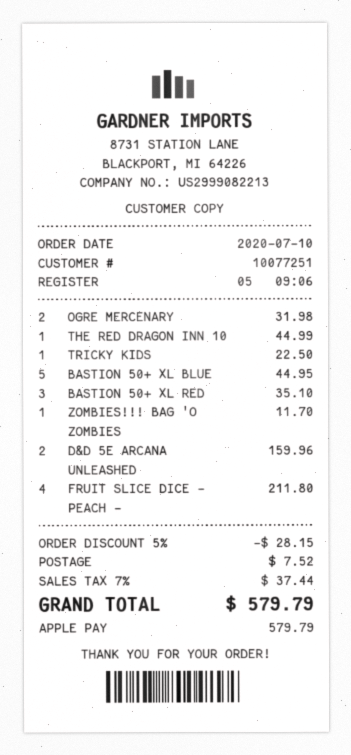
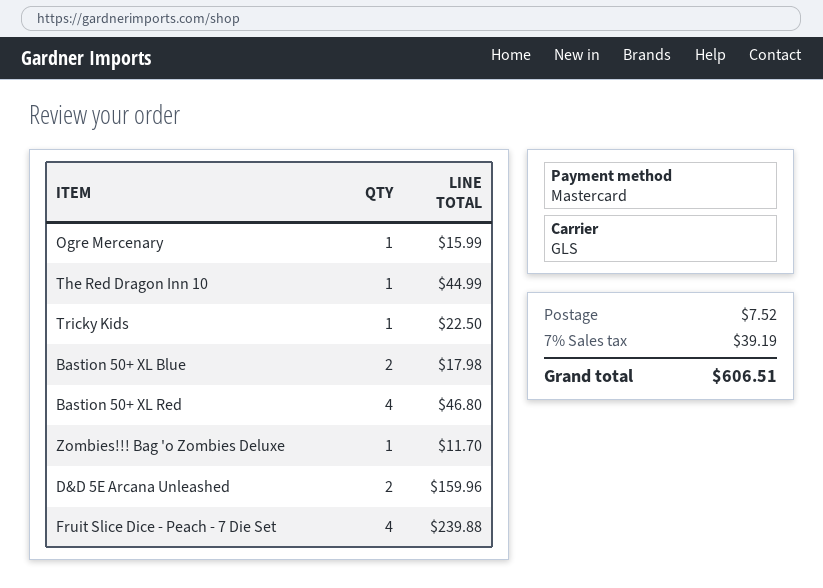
payment method: Apple Pay -> Mastercard
OGRE MERCENARY: 2 for 31.98 -> 1 for 15.99
BASTION 50+ XL BLUE: 5 for 44.95 -> 2 for 17.98
BASTION 50+ XL RED: 3 for 35.10 -> 4 for 46.80
FRUIT SLICE DICE - PEACH -: 4 for 211.80 -> 4 for 239.88
discount: 5% = 28.15 -> none
tax: 7% = 37.44 -> 7% = 39.19
total: 579.79 -> 606.51

